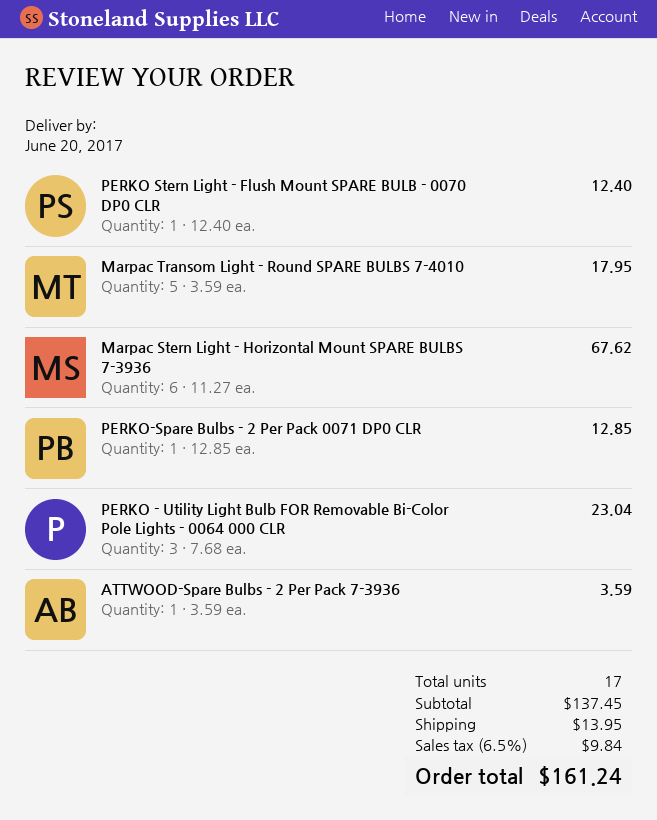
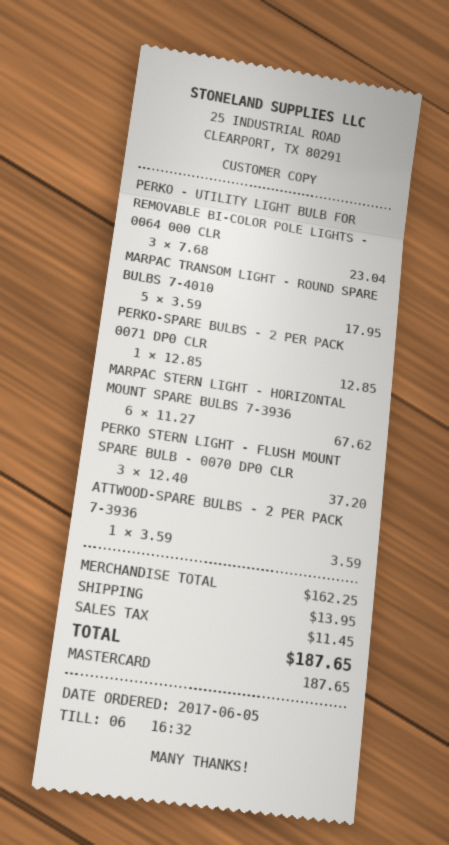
PERKO Stern Light - Flush Mount SPARE BULB - 0070 DP0 CLR: 1 x 12.40 = 12.40 -> 3 x 12.40 = 37.20
subtotal: 137.45 -> 162.25
tax: 9.84 -> 11.45
total: 161.24 -> 187.65

